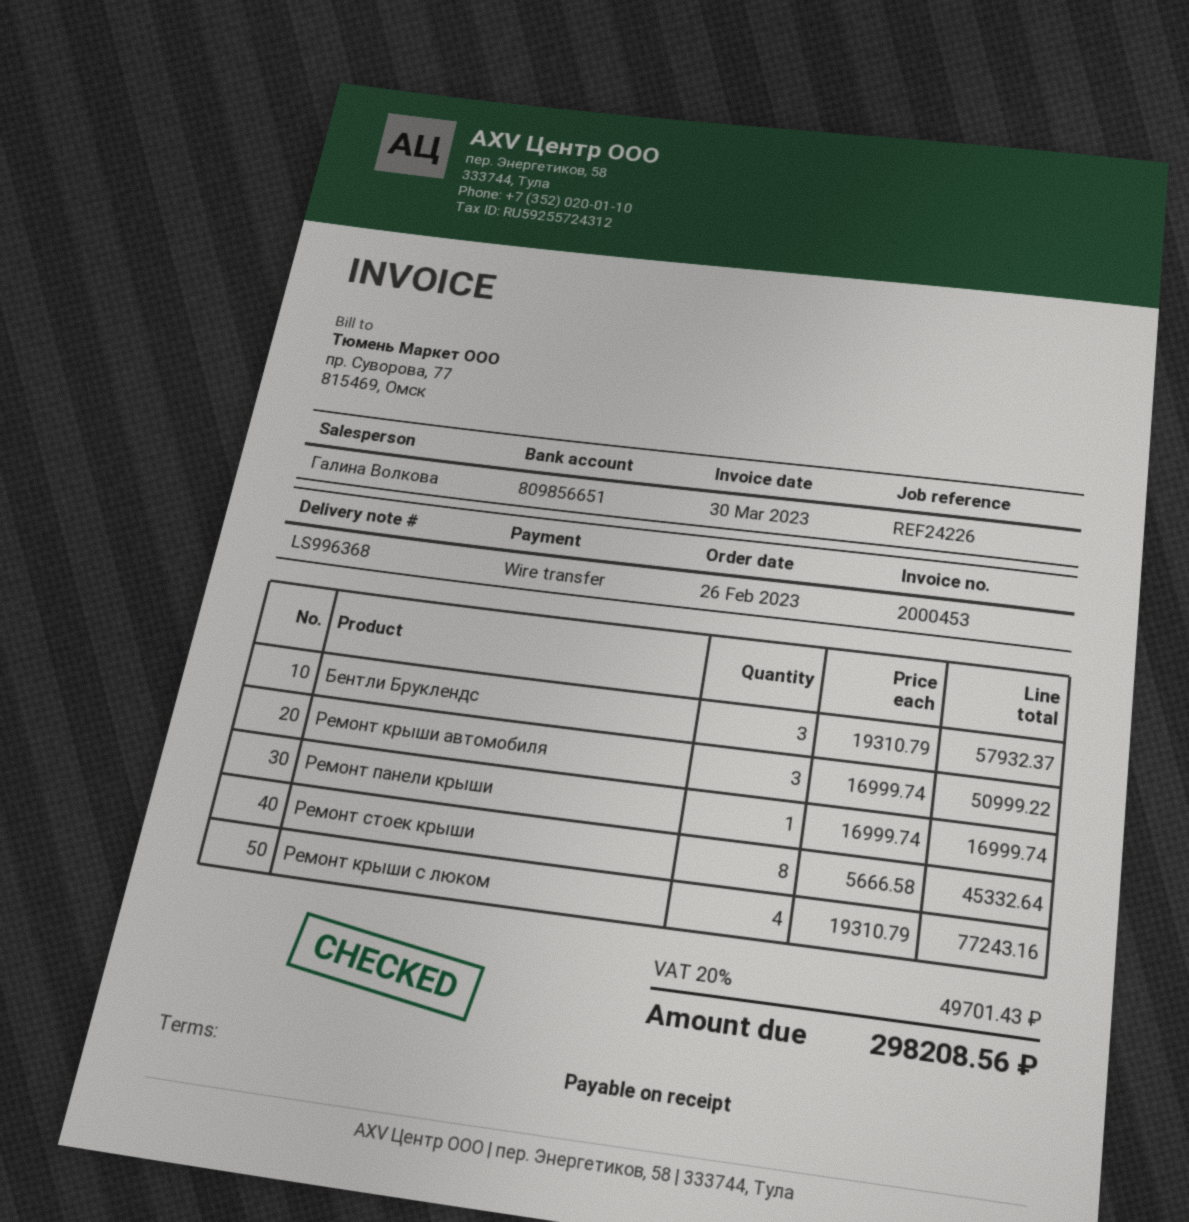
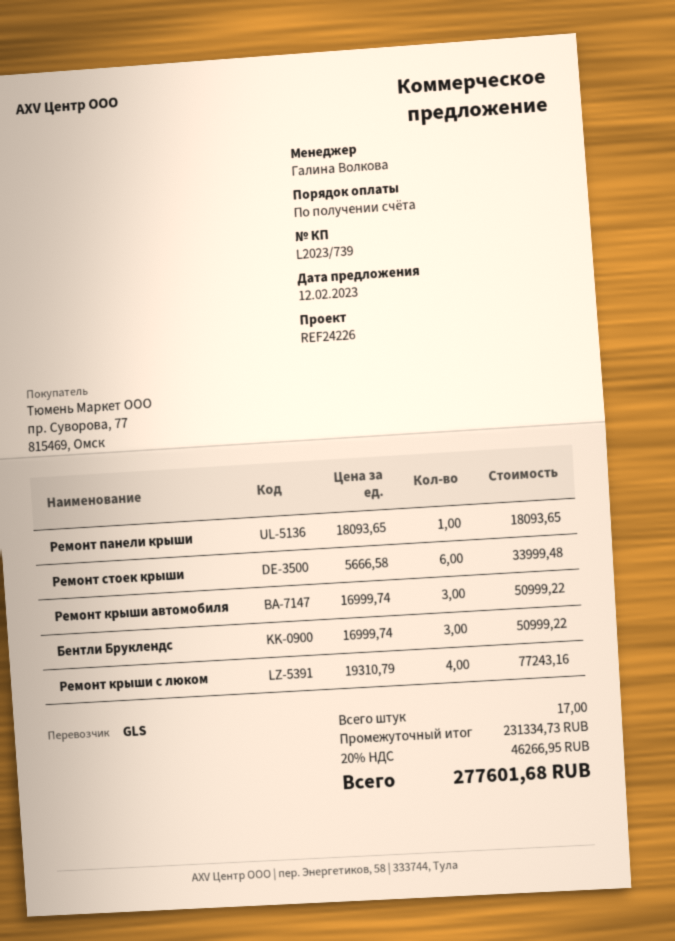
Бентли Бруклендс: 3 x 19310.79 = 57932.37 -> 3 x 16999.74 = 50999.22
Ремонт панели крыши: 1 x 16999.74 = 16999.74 -> 1 x 18093.65 = 18093.65
Ремонт стоек крыши: 8 x 5666.58 = 45332.64 -> 6 x 5666.58 = 33999.48
tax: 20% = 49701.43 -> 20% = 46266.95
total: 298208.56 -> 277601.68

